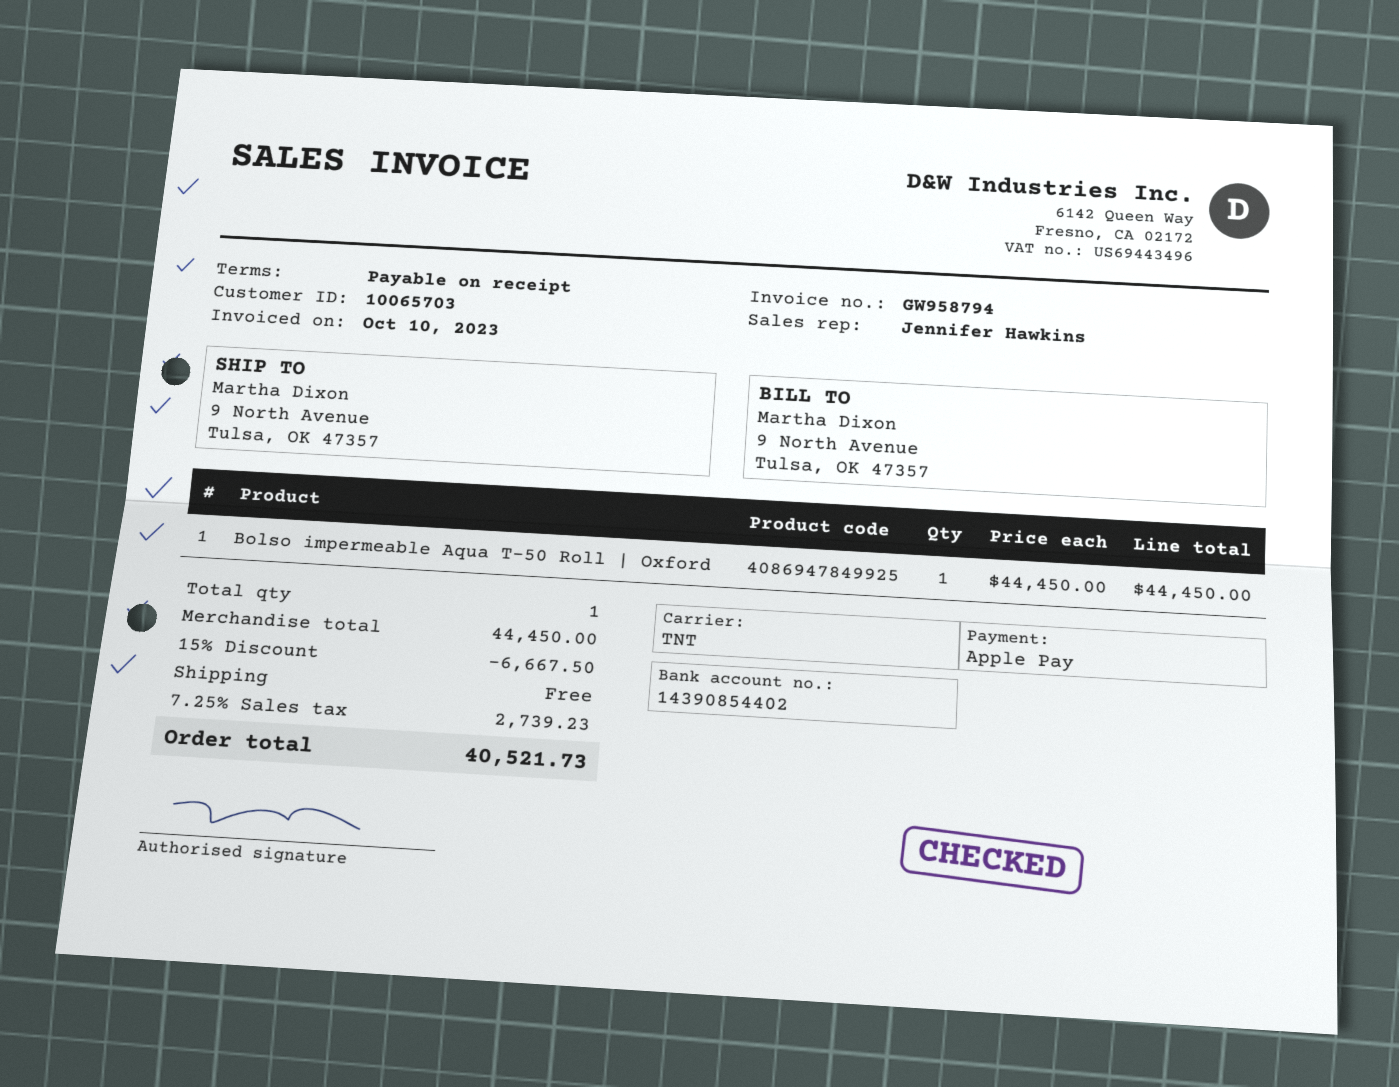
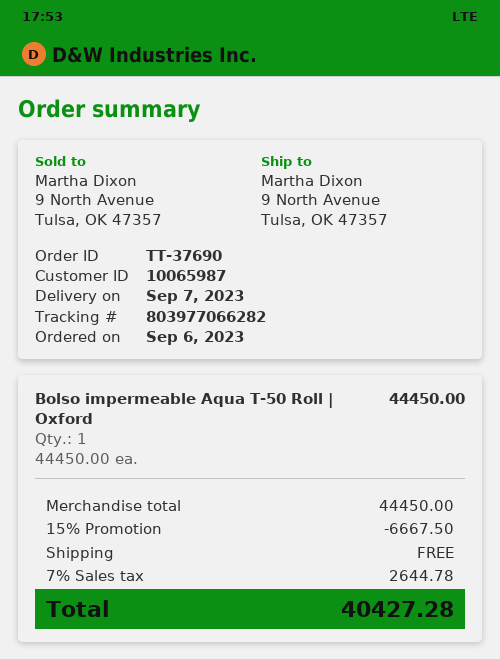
customer number: 10065703 -> 10065987
tax: 7.25% = 2739.23 -> 7% = 2644.78
total: 40521.73 -> 40427.28

